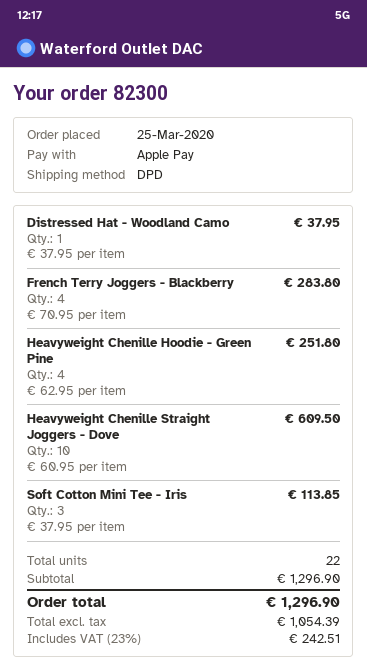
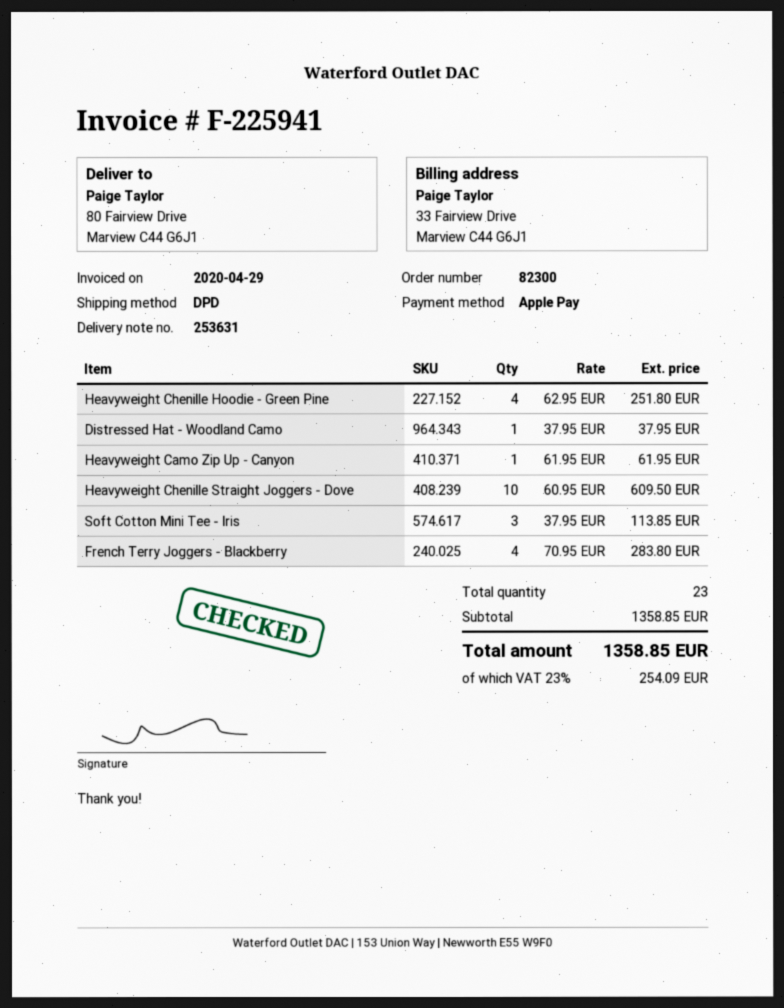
Heavyweight Camo Zip Up - Canyon: none -> 1 x 61.95 = 61.95
total quantity: 22 -> 23
subtotal: 1296.90 -> 1358.85
tax: 23% = 242.51 -> 23% = 254.09
total: 1296.90 -> 1358.85

